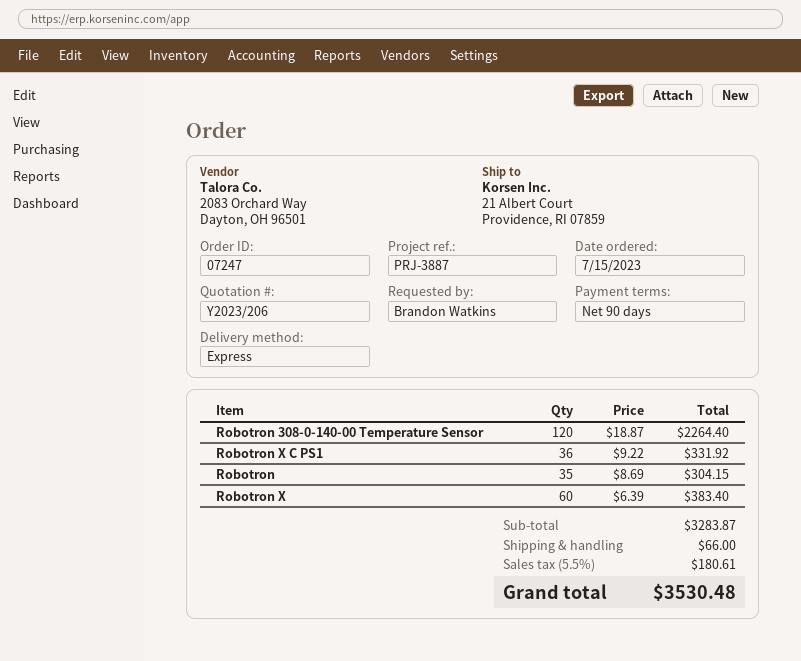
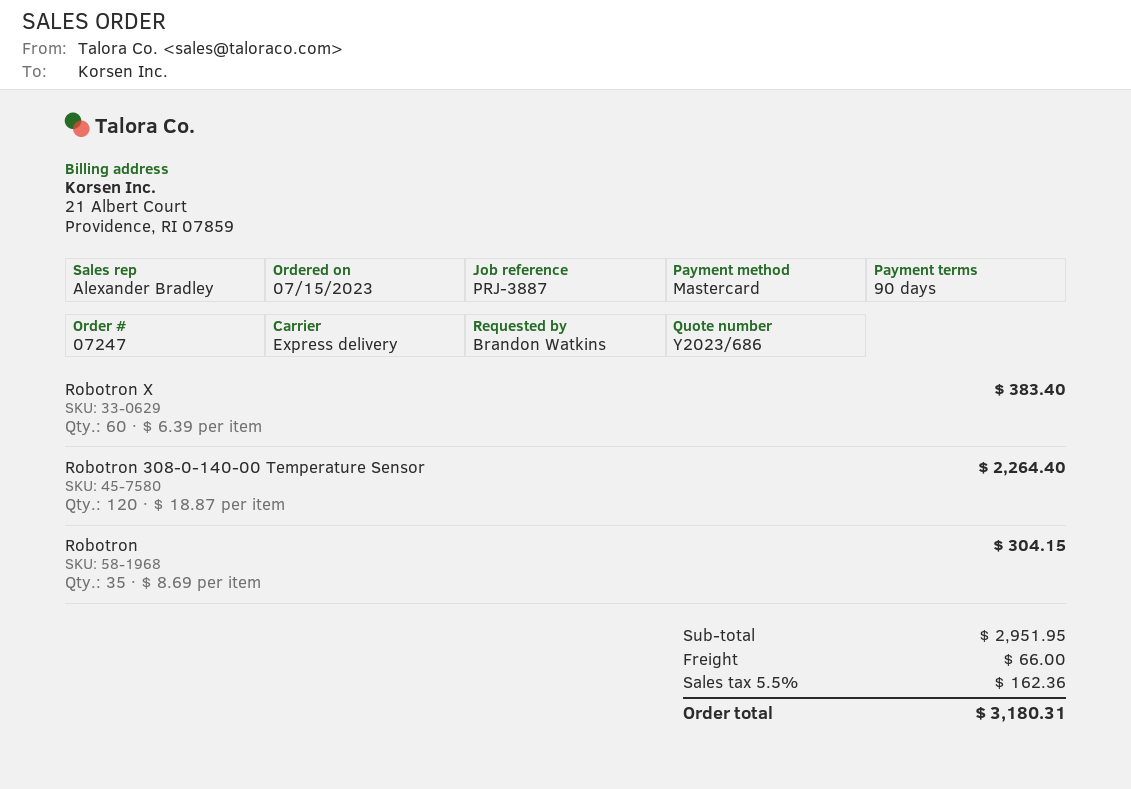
quote number: Y2023/206 -> Y2023/686
Robotron X C PS1: 36 x 9.22 = 331.92 -> none
subtotal: 3283.87 -> 2951.95
tax: 5.5% = 180.61 -> 5.5% = 162.36
total: 3530.48 -> 3180.31

